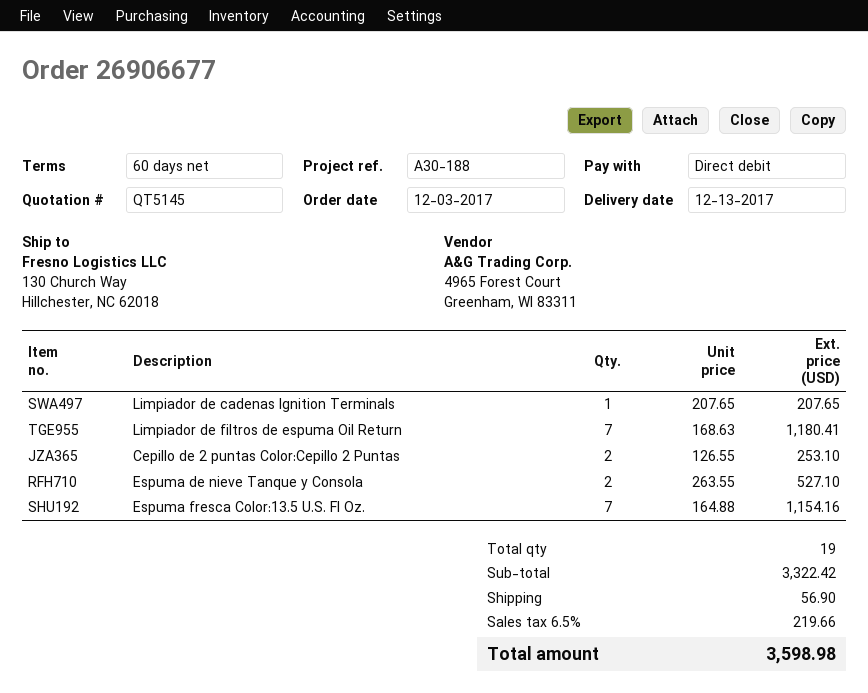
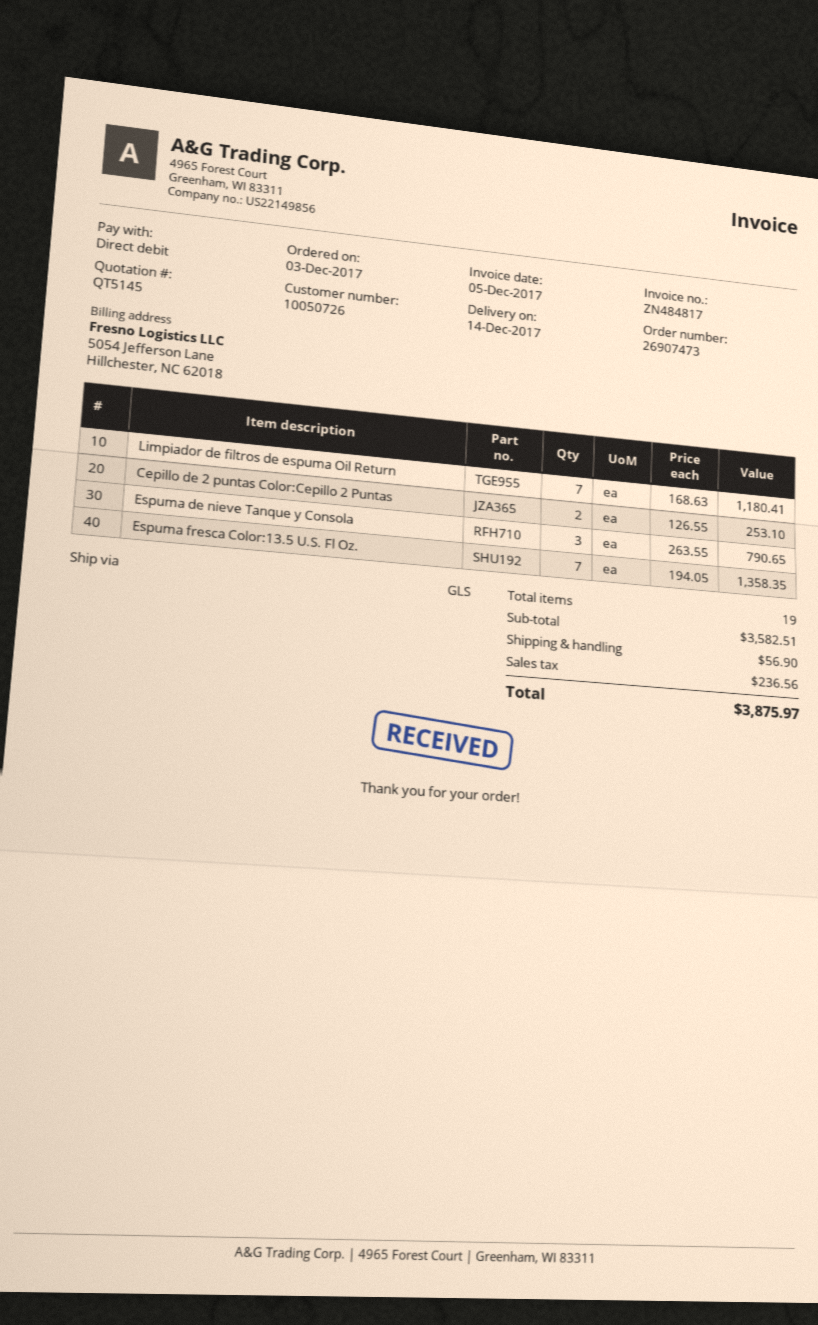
order number: 26906677 -> 26907473
delivery date: 2017-12-13 -> 2017-12-14
Limpiador de cadenas Ignition Terminals: 1 x 207.65 = 207.65 -> none
Espuma de nieve Tanque y Consola: 2 x 263.55 = 527.10 -> 3 x 263.55 = 790.65
Espuma fresca Color:13.5 U.S. Fl Oz.: 7 x 164.88 = 1154.16 -> 7 x 194.05 = 1358.35
subtotal: 3322.42 -> 3582.51
tax: 219.66 -> 236.56
total: 3598.98 -> 3875.97

